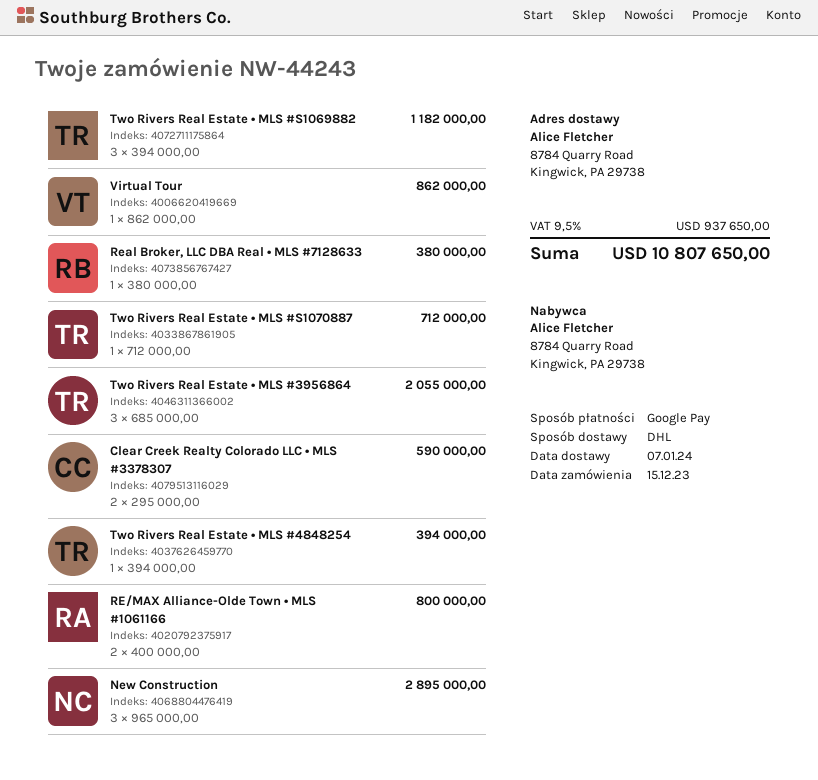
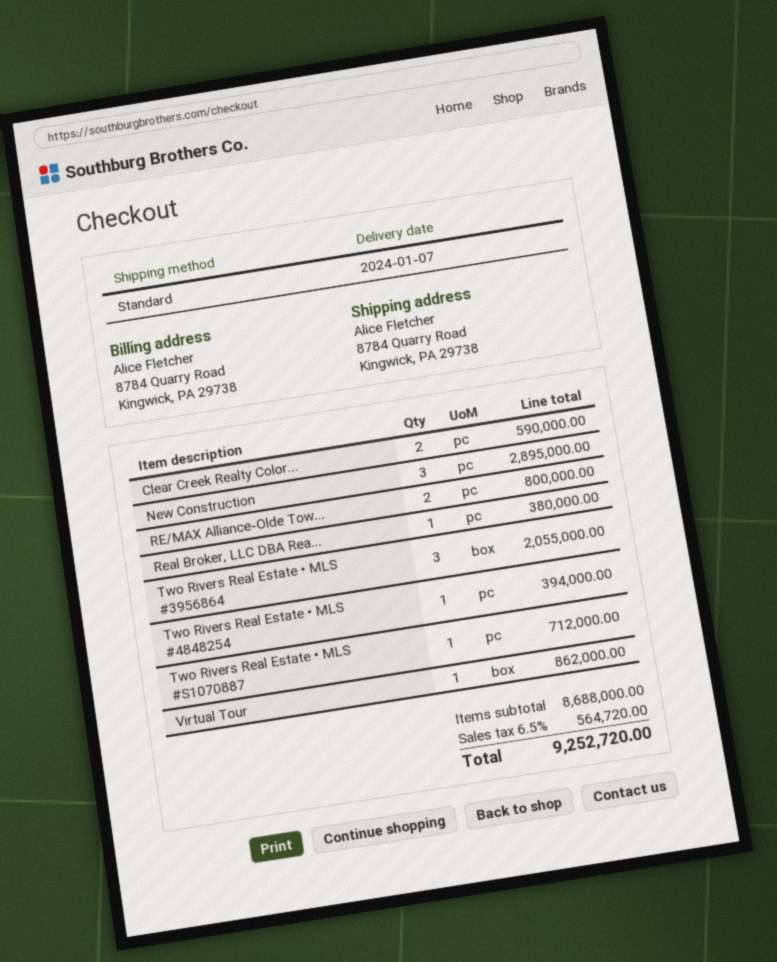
shipping method: DHL -> standard
Two Rivers Real Estate • MLS #S1069882: 3 for 1182000.00 -> none
tax: 9.5% = 937650.00 -> 6.5% = 564720.00
total: 10807650.00 -> 9252720.00

